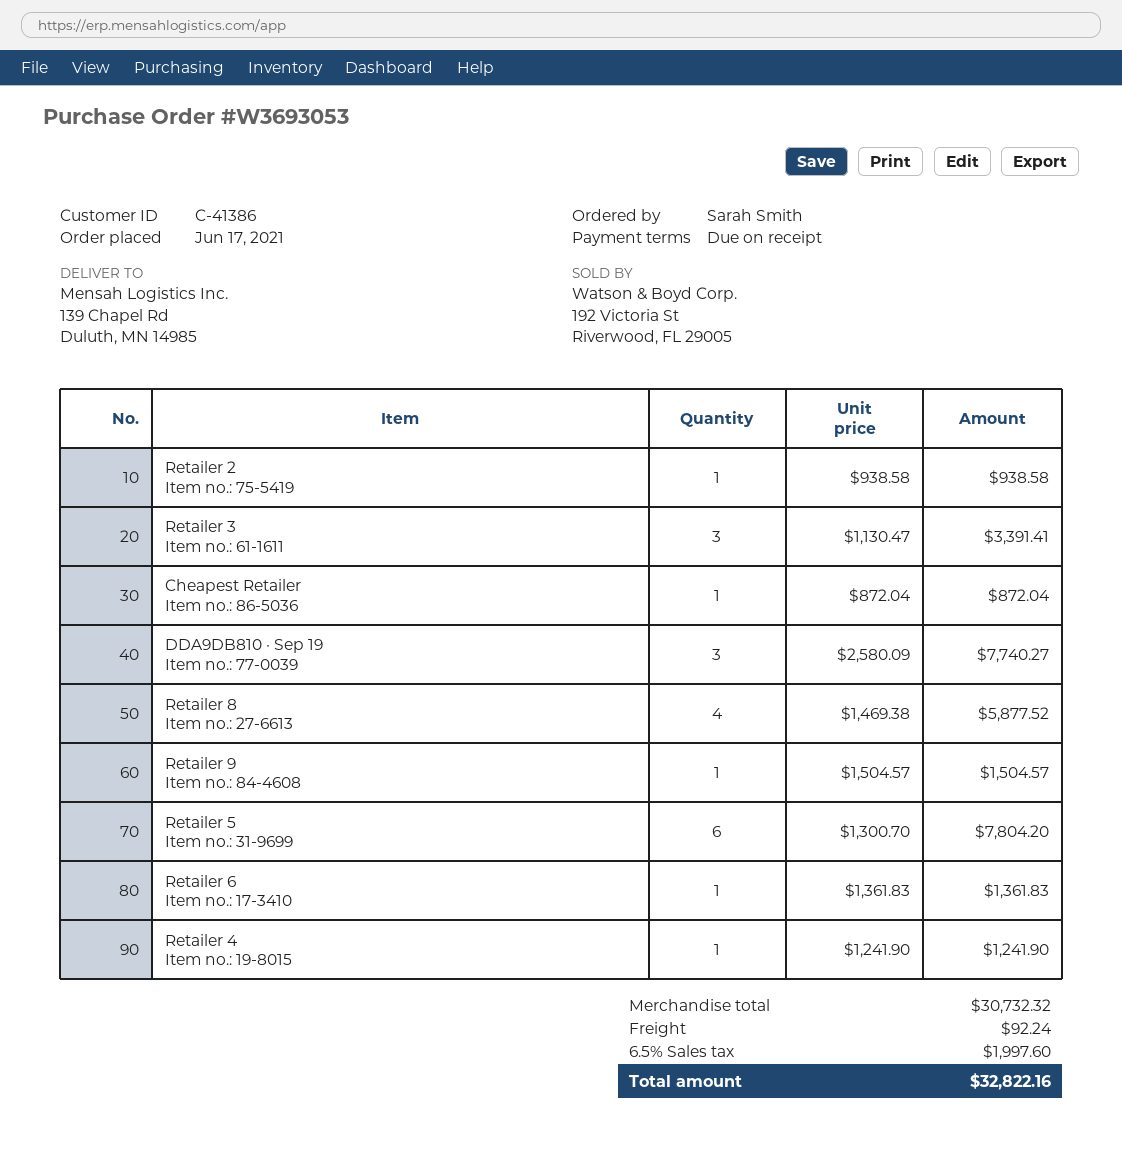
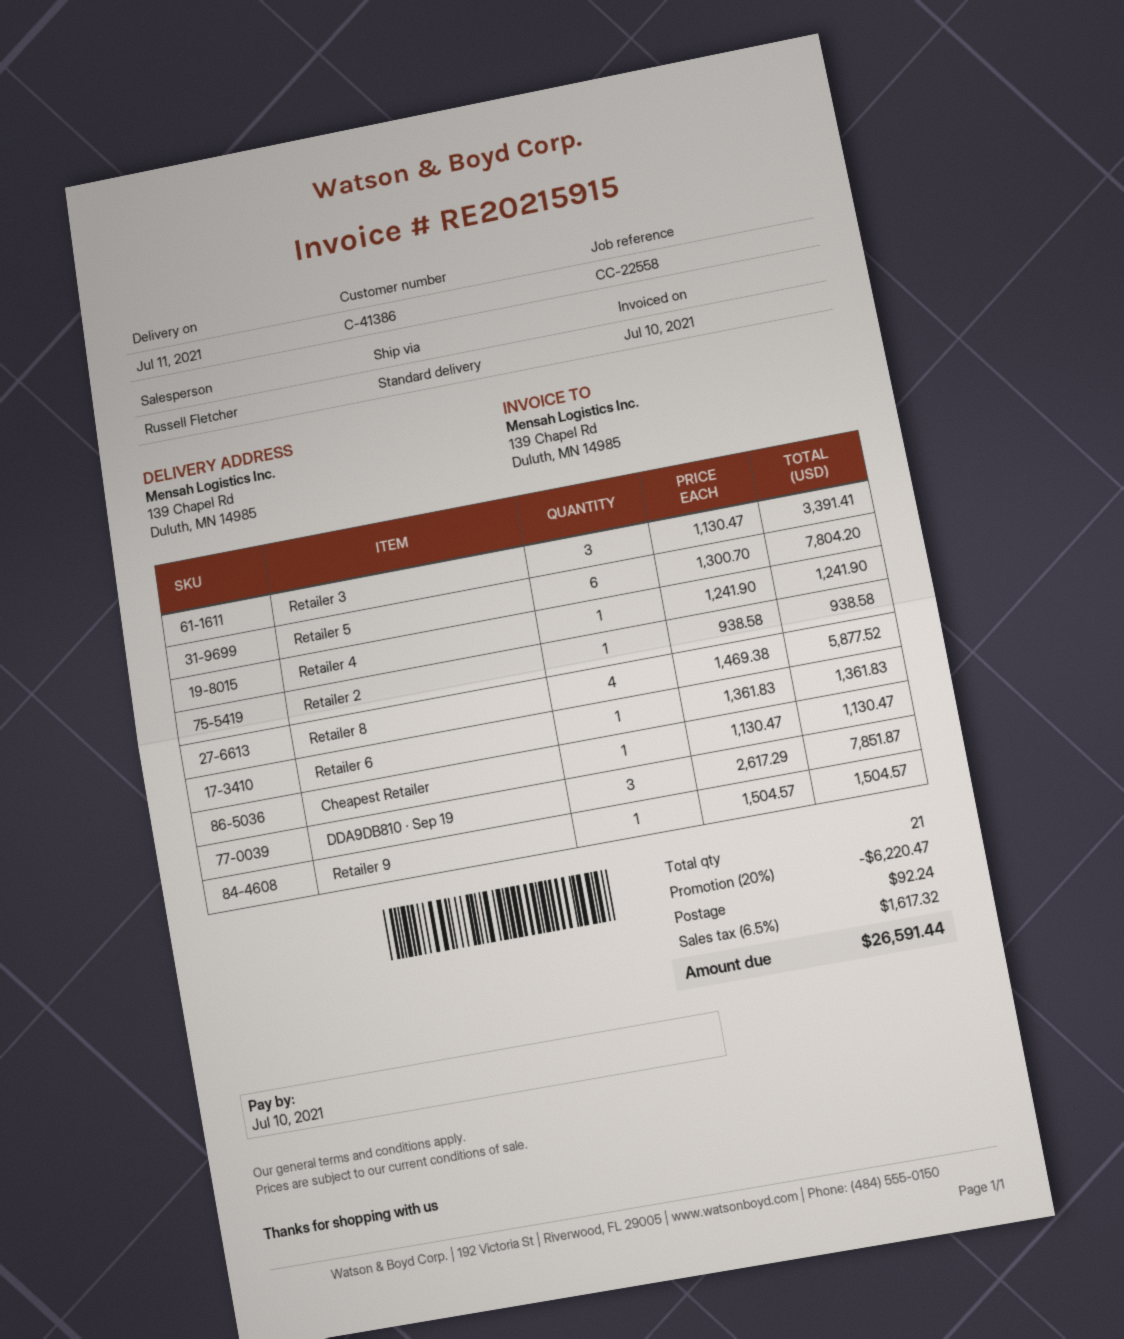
Cheapest Retailer: 1 x 872.04 = 872.04 -> 1 x 1130.47 = 1130.47
DDA9DB810 · Sep 19: 3 x 2580.09 = 7740.27 -> 3 x 2617.29 = 7851.87
discount: none -> 20% = 6220.47
tax: 6.5% = 1997.60 -> 6.5% = 1617.32
total: 32822.16 -> 26591.44

